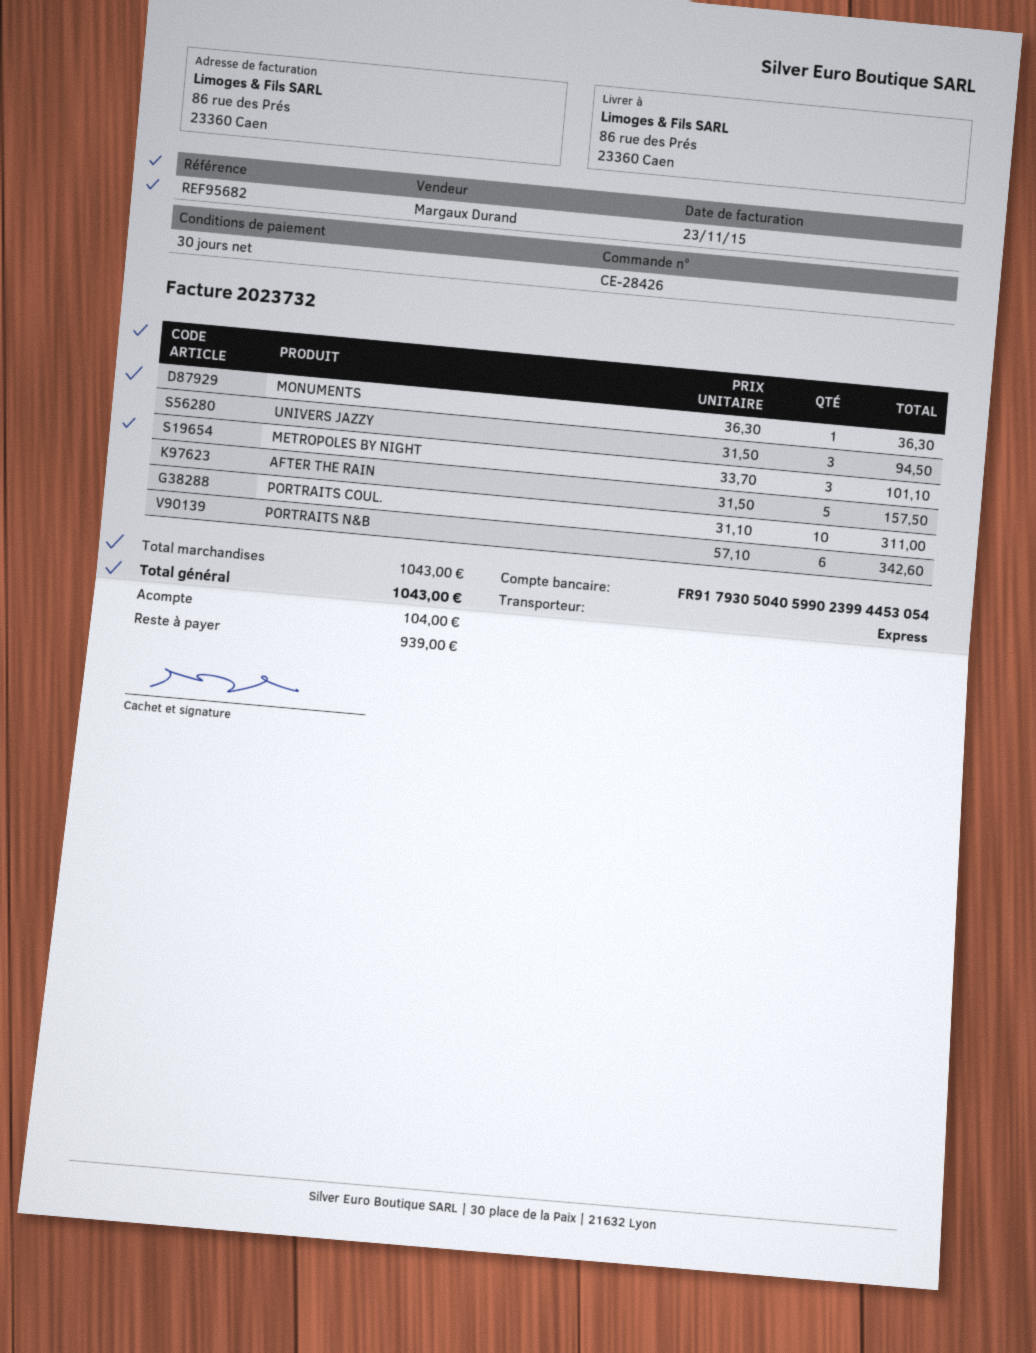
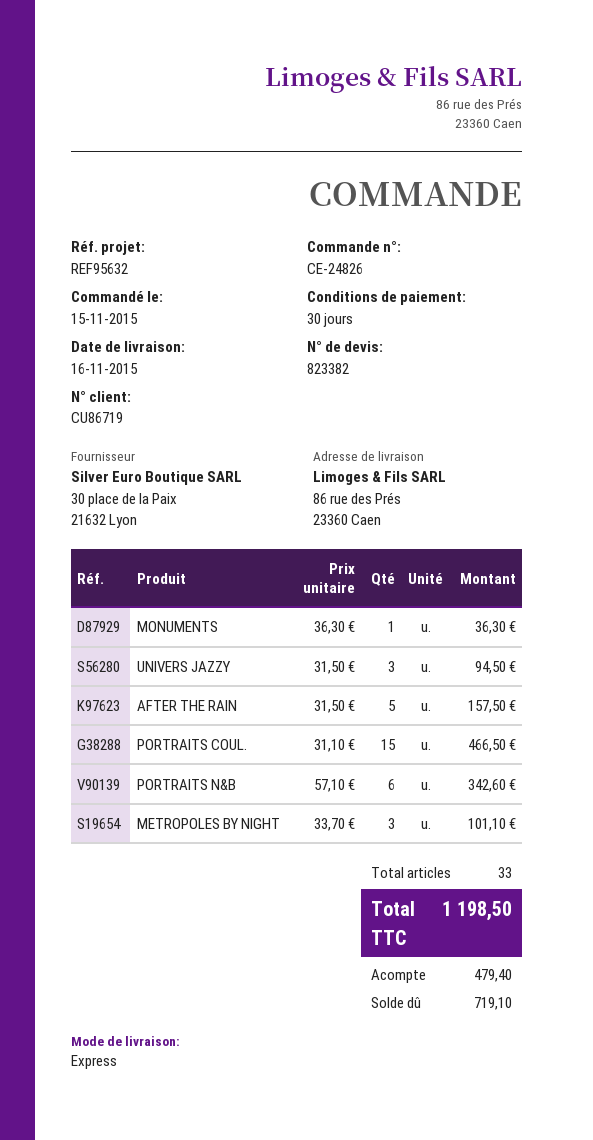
order number: CE-28426 -> CE-24826
reference: REF95682 -> REF95632
PORTRAITS COUL.: 10 x 31.10 = 311.00 -> 15 x 31.10 = 466.50
total: 1043.00 -> 1198.50
deposit: 104.00 -> 479.40
balance: 939.00 -> 719.10

